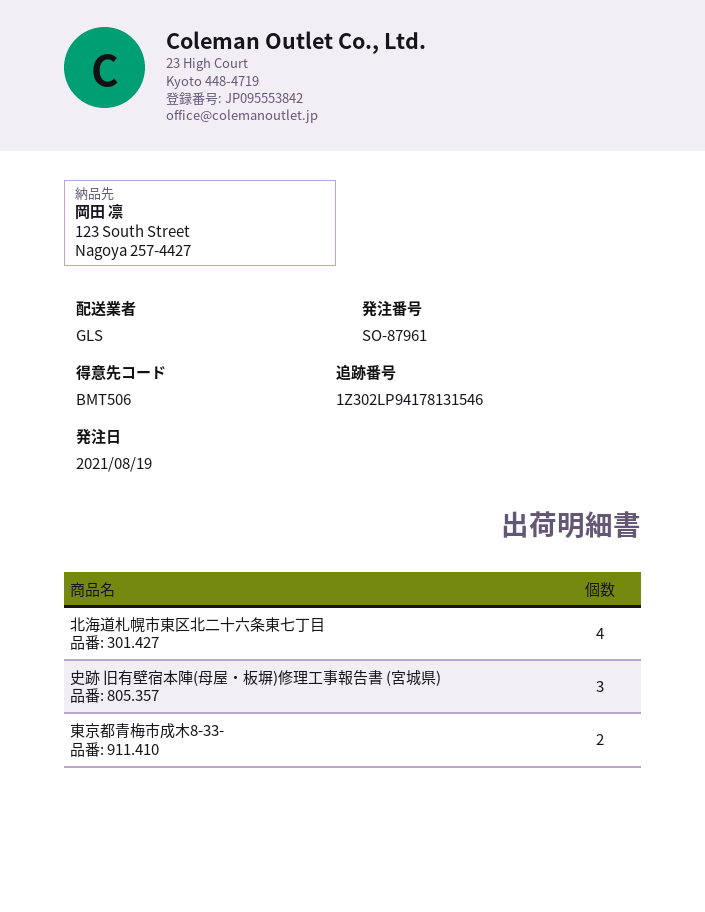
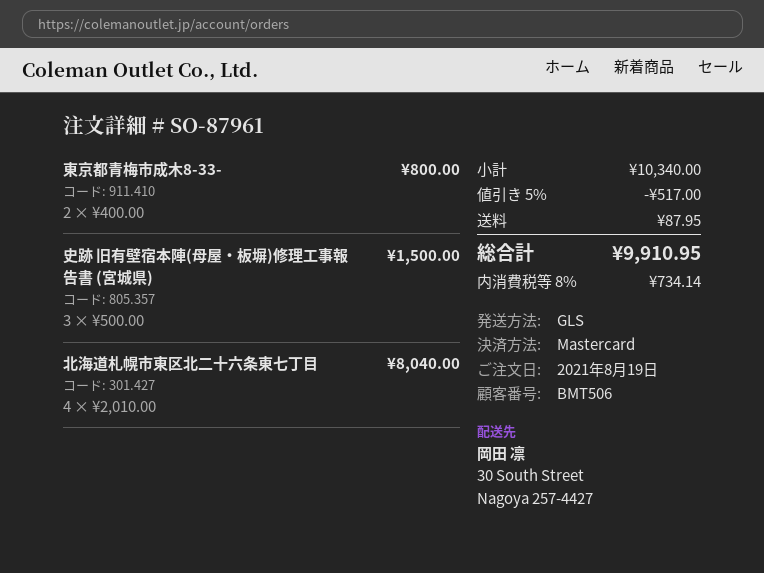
ship to: 123 South Street, Nagoya 257-4427 -> 30 South Street, Nagoya 257-4427

